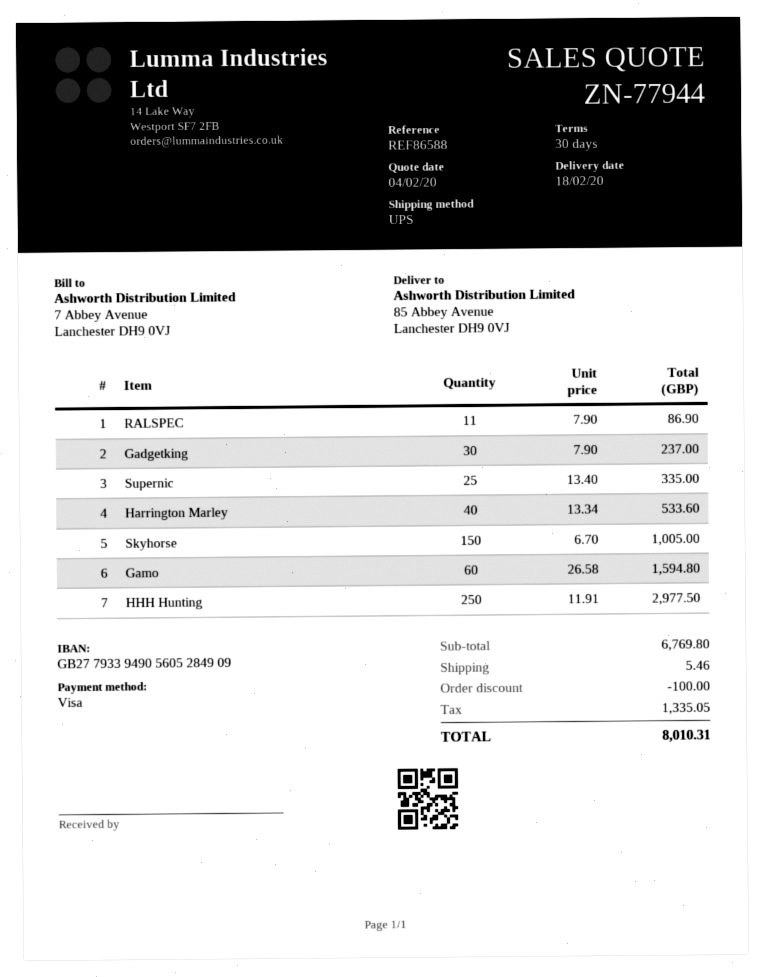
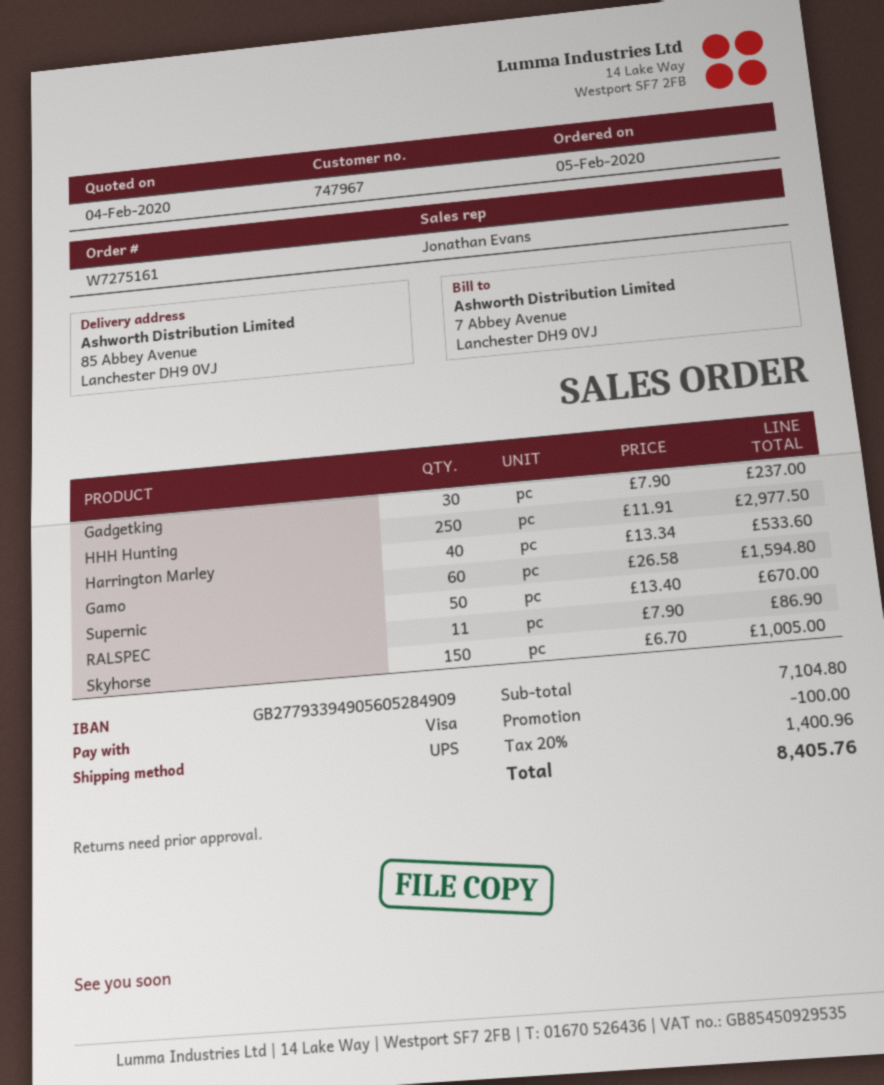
Supernic: 25 x 13.40 = 335.00 -> 50 x 13.40 = 670.00
subtotal: 6769.80 -> 7104.80
shipping: 5.46 -> none
tax: 1335.05 -> 1400.96
total: 8010.31 -> 8405.76

